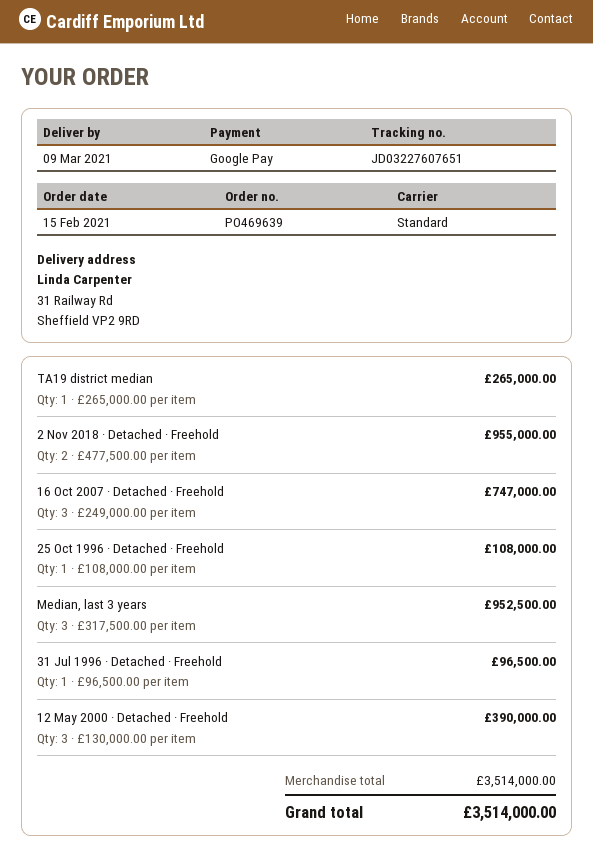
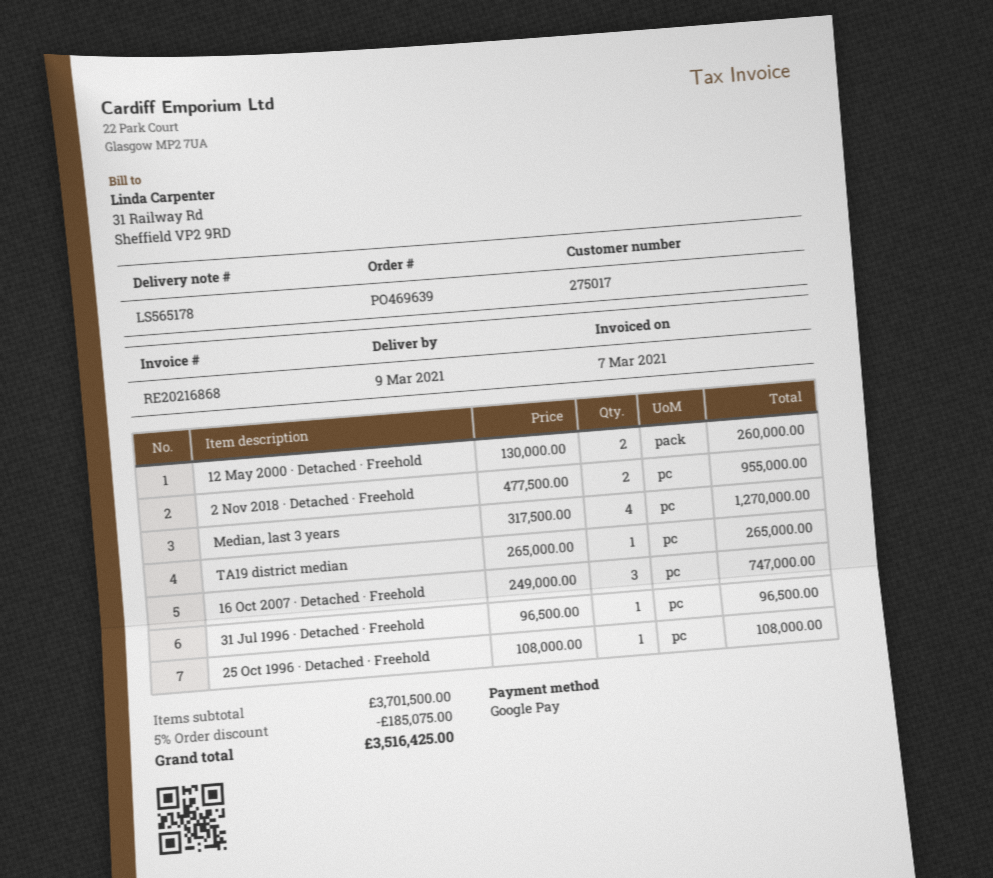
Median, last 3 years: 3 x 317500.00 = 952500.00 -> 4 x 317500.00 = 1270000.00
12 May 2000 · Detached · Freehold: 3 x 130000.00 = 390000.00 -> 2 x 130000.00 = 260000.00
subtotal: 3514000.00 -> 3701500.00
discount: none -> 5% = 185075.00
total: 3514000.00 -> 3516425.00

